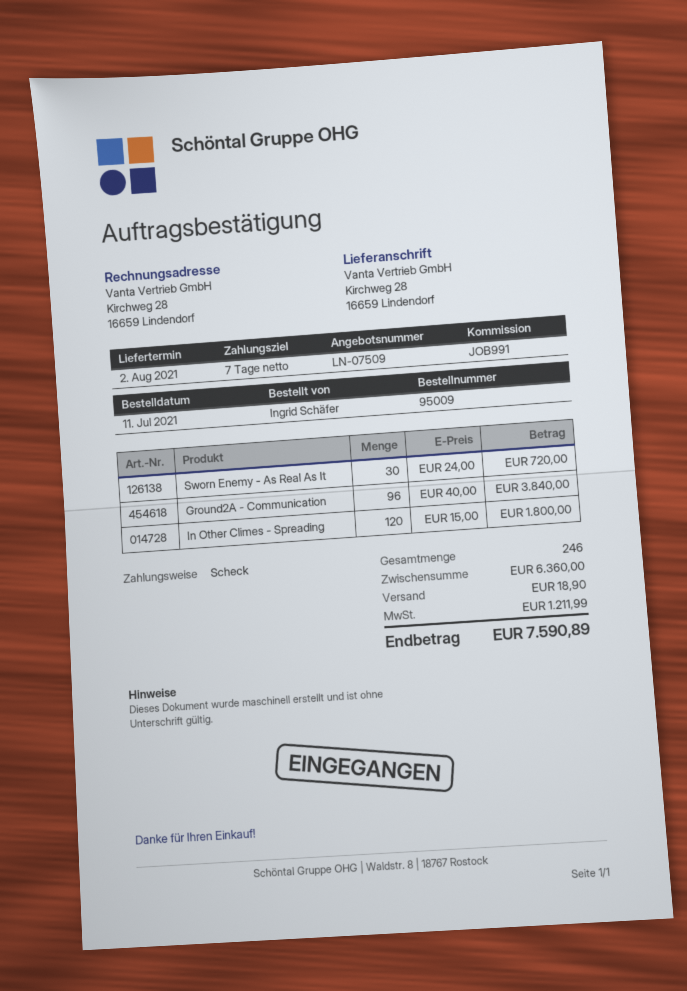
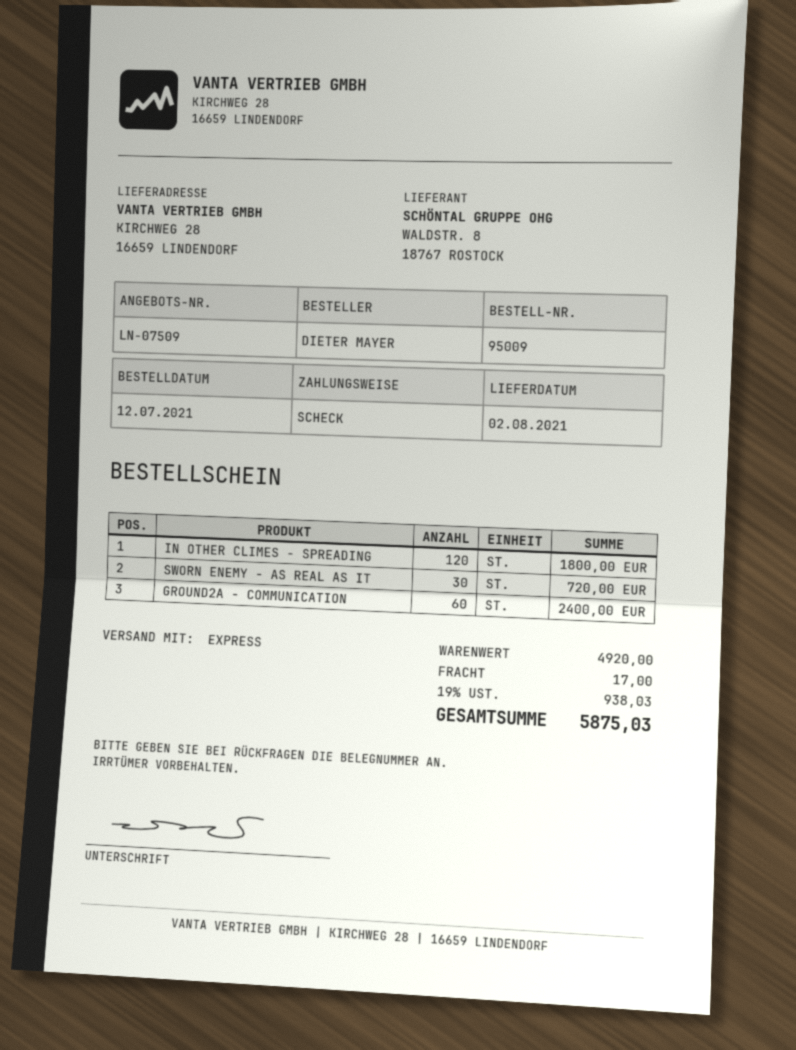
order date: 2021-07-11 -> 2021-07-12
ordered by: Ingrid Schäfer -> DIETER MAYER
Ground2A - Communication: 96 for 3840.00 -> 60 for 2400.00
subtotal: 6360.00 -> 4920.00
shipping: 18.90 -> 17.00
tax: 1211.99 -> 938.03
total: 7590.89 -> 5875.03

